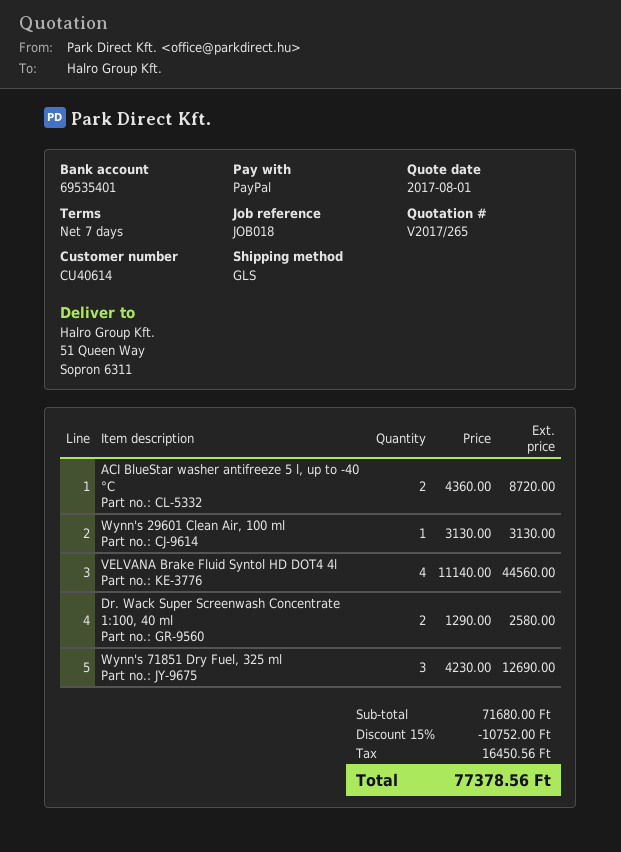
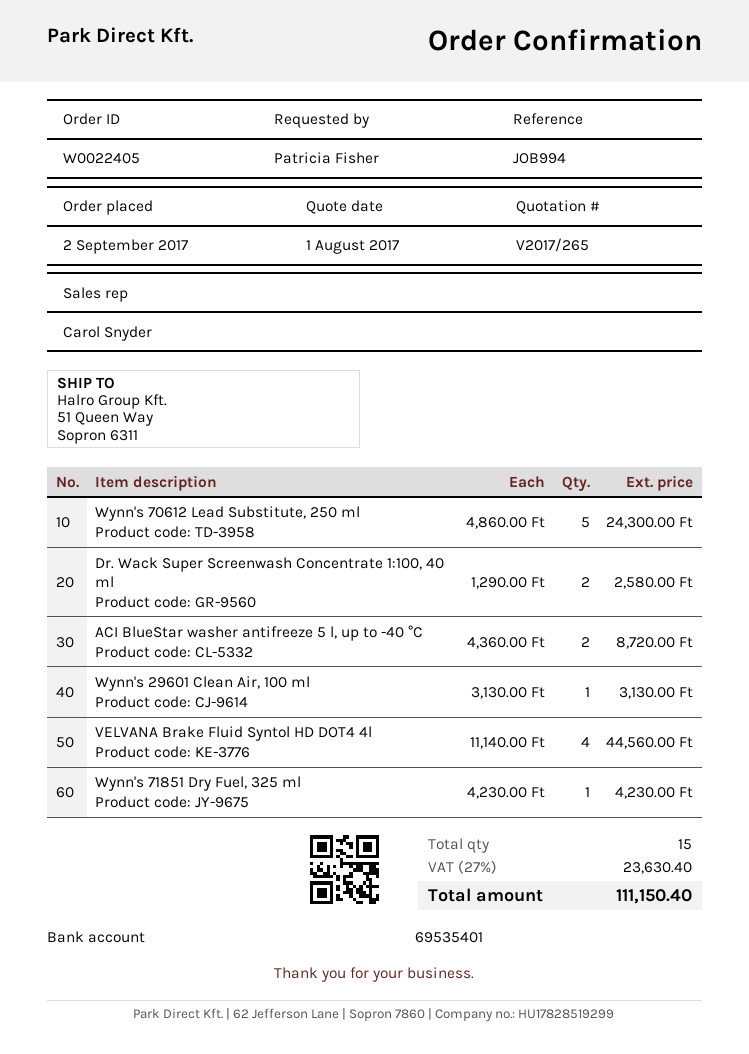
reference: JOB018 -> JOB994
Wynn's 71851 Dry Fuel, 325 ml: 3 x 4230.00 = 12690.00 -> 1 x 4230.00 = 4230.00
Wynn's 70612 Lead Substitute, 250 ml: none -> 5 x 4860.00 = 24300.00
discount: 15% = 10752.00 -> none
tax: 16450.56 -> 23630.40
total: 77378.56 -> 111150.40

